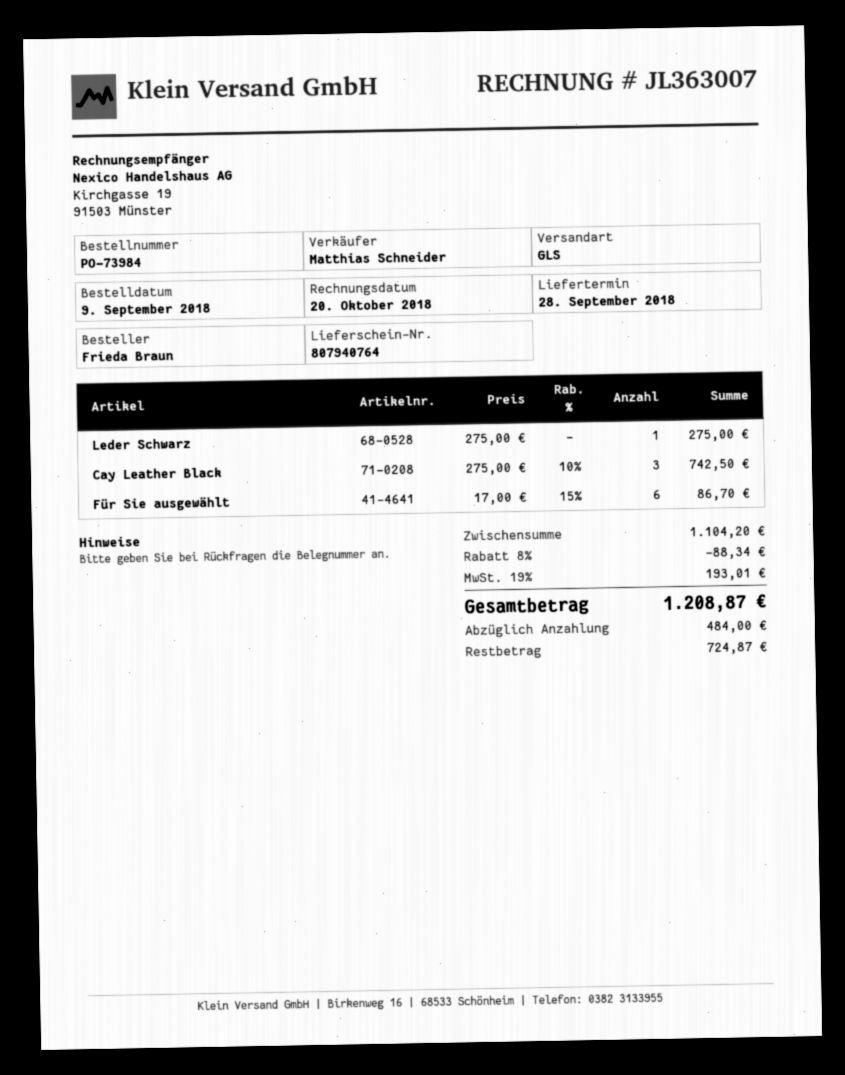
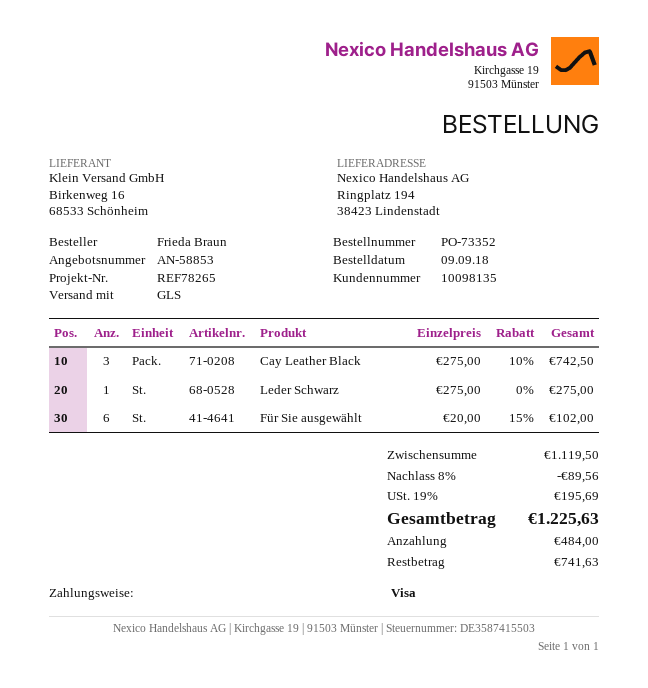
order number: PO-73984 -> PO-73352
Für Sie ausgewählt: 6 x 17.00 - 15% = 86.70 -> 6 x 20.00 - 15% = 102.00
subtotal: 1104.20 -> 1119.50
discount: 8% = 88.34 -> 8% = 89.56
tax: 19% = 193.01 -> 19% = 195.69
total: 1208.87 -> 1225.63
balance: 724.87 -> 741.63

